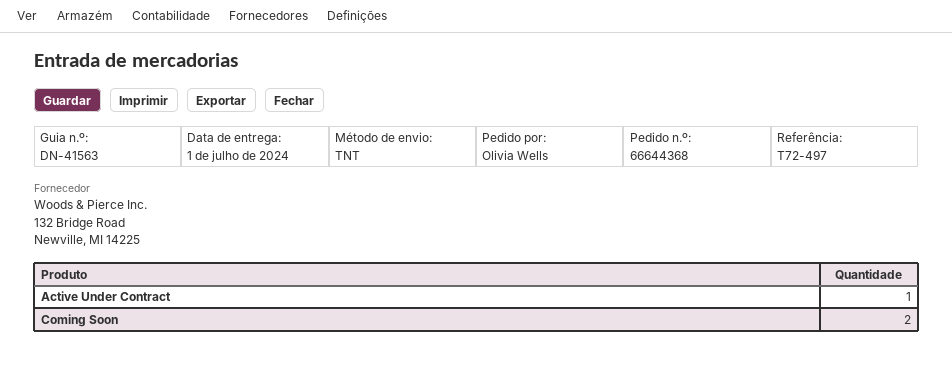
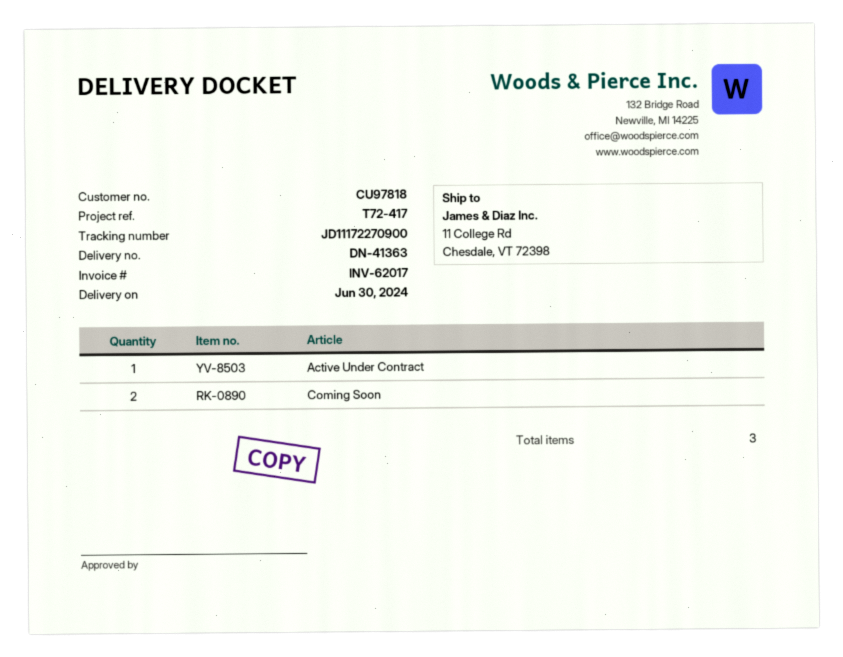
delivery note number: DN-41563 -> DN-41363
delivery date: 2024-07-01 -> 2024-06-30
reference: T72-497 -> T72-417

